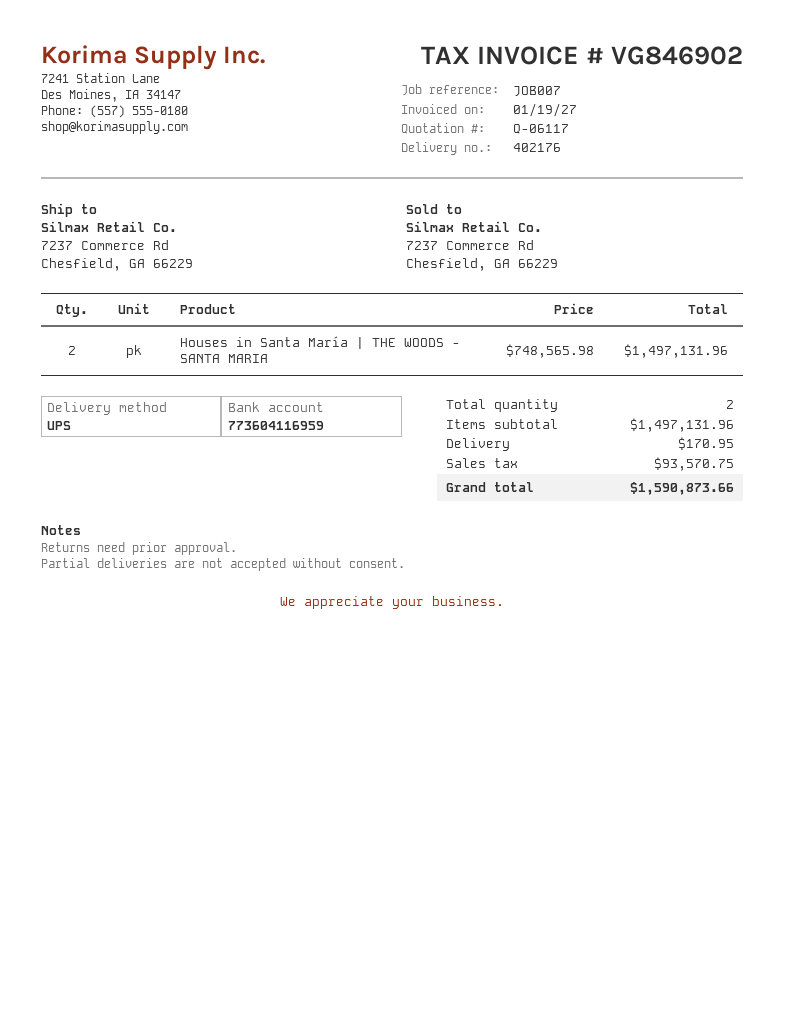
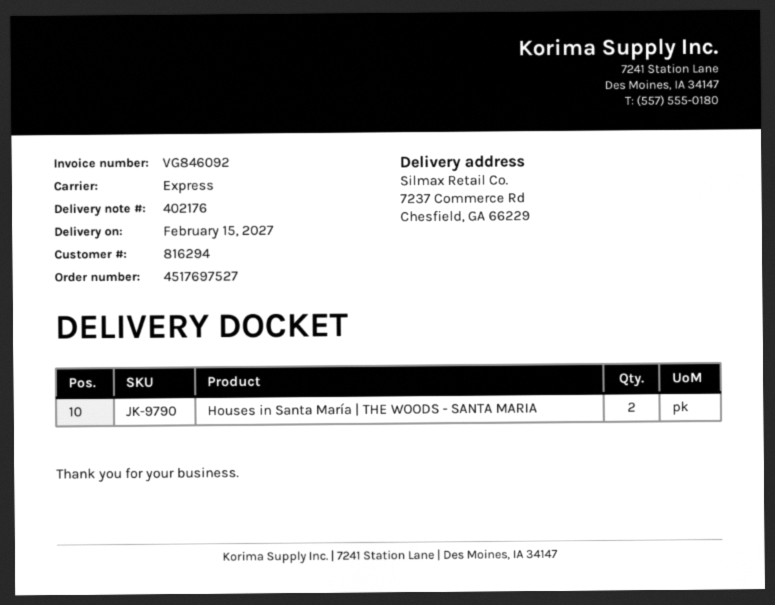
invoice number: VG846902 -> VG846092
shipping method: UPS -> express

